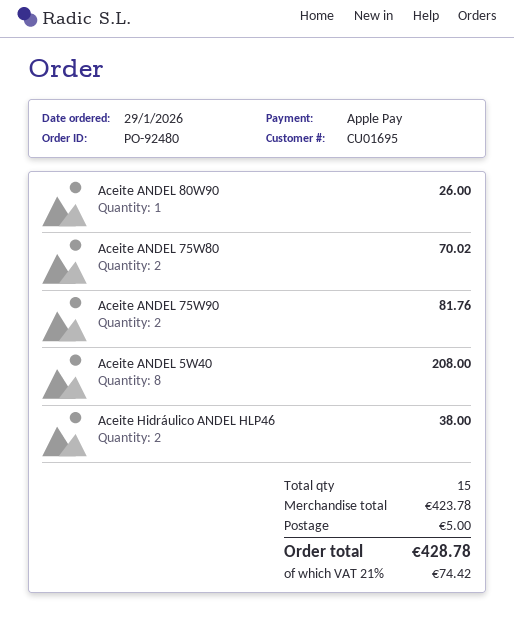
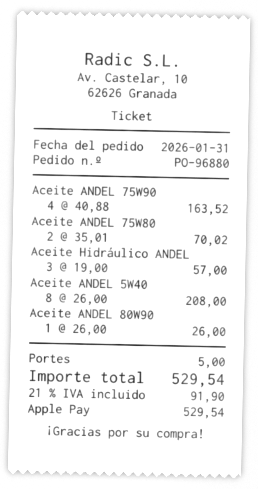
order number: PO-92480 -> PO-96880
order date: 2026-01-29 -> 2026-01-31
Aceite ANDEL 75W90: 2 for 81.76 -> 4 for 163.52
Aceite Hidráulico ANDEL HLP46: 2 for 38.00 -> 3 for 57.00
tax: 21% = 74.42 -> 21% = 91.90
total: 428.78 -> 529.54

